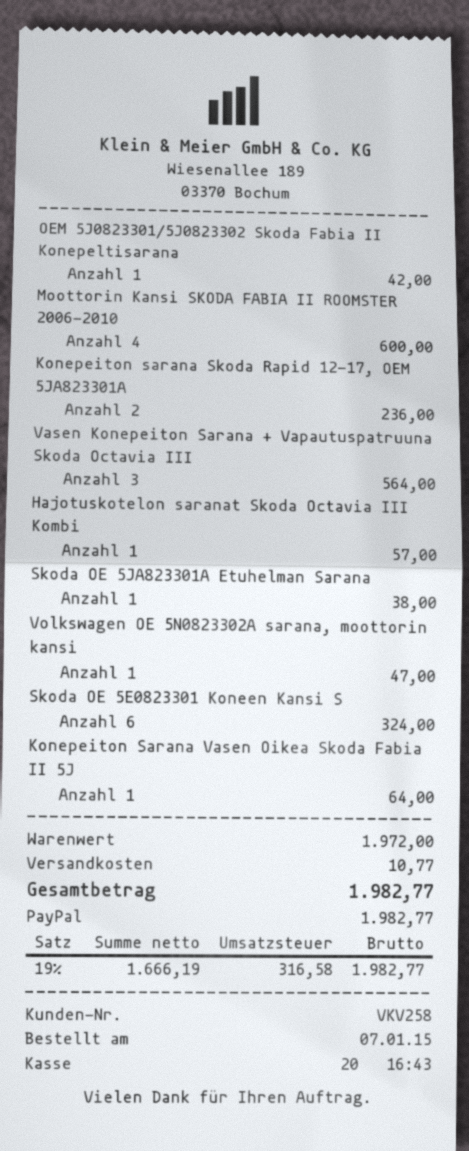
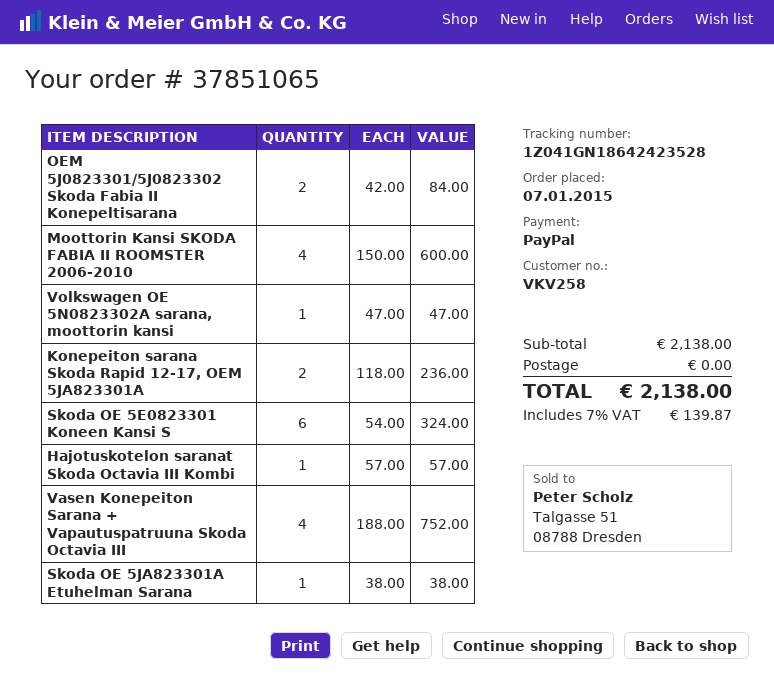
OEM 5J0823301/5J0823302 Skoda Fabia II Konepeltisarana: 1 for 42.00 -> 2 for 84.00
Vasen Konepeiton Sarana + Vapautuspatruuna Skoda Octavia III: 3 for 564.00 -> 4 for 752.00
Konepeiton Sarana Vasen Oikea Skoda Fabia II 5J: 1 for 64.00 -> none
subtotal: 1972.00 -> 2138.00
shipping: 10.77 -> 0.00
tax: 19% = 316.58 -> 7% = 139.87
total: 1982.77 -> 2138.00

